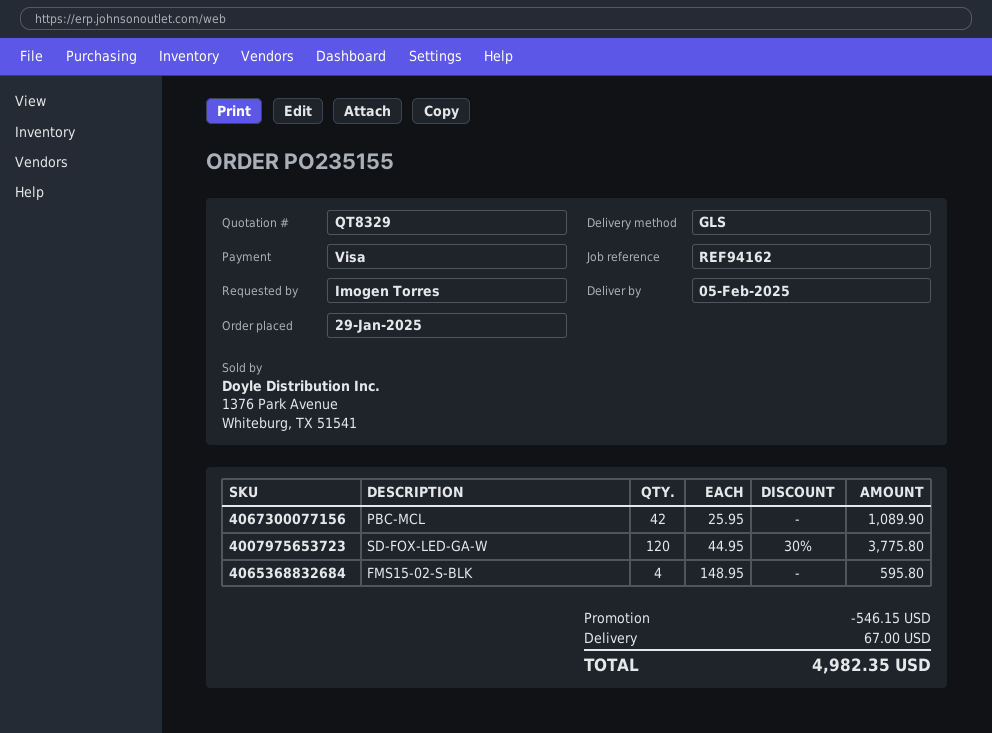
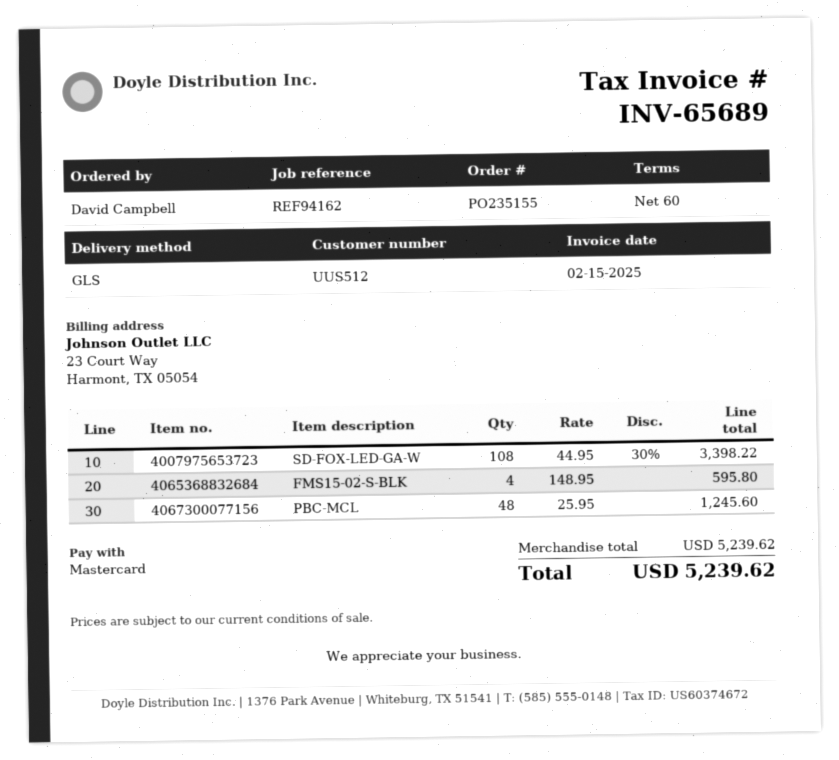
ordered by: Imogen Torres -> David Campbell
payment method: Visa -> Mastercard
PBC-MCL: 42 x 25.95 = 1089.90 -> 48 x 25.95 = 1245.60
SD-FOX-LED-GA-W: 120 x 44.95 - 30% = 3775.80 -> 108 x 44.95 - 30% = 3398.22
discount: 546.15 -> none
shipping: 67.00 -> none
total: 4982.35 -> 5239.62

